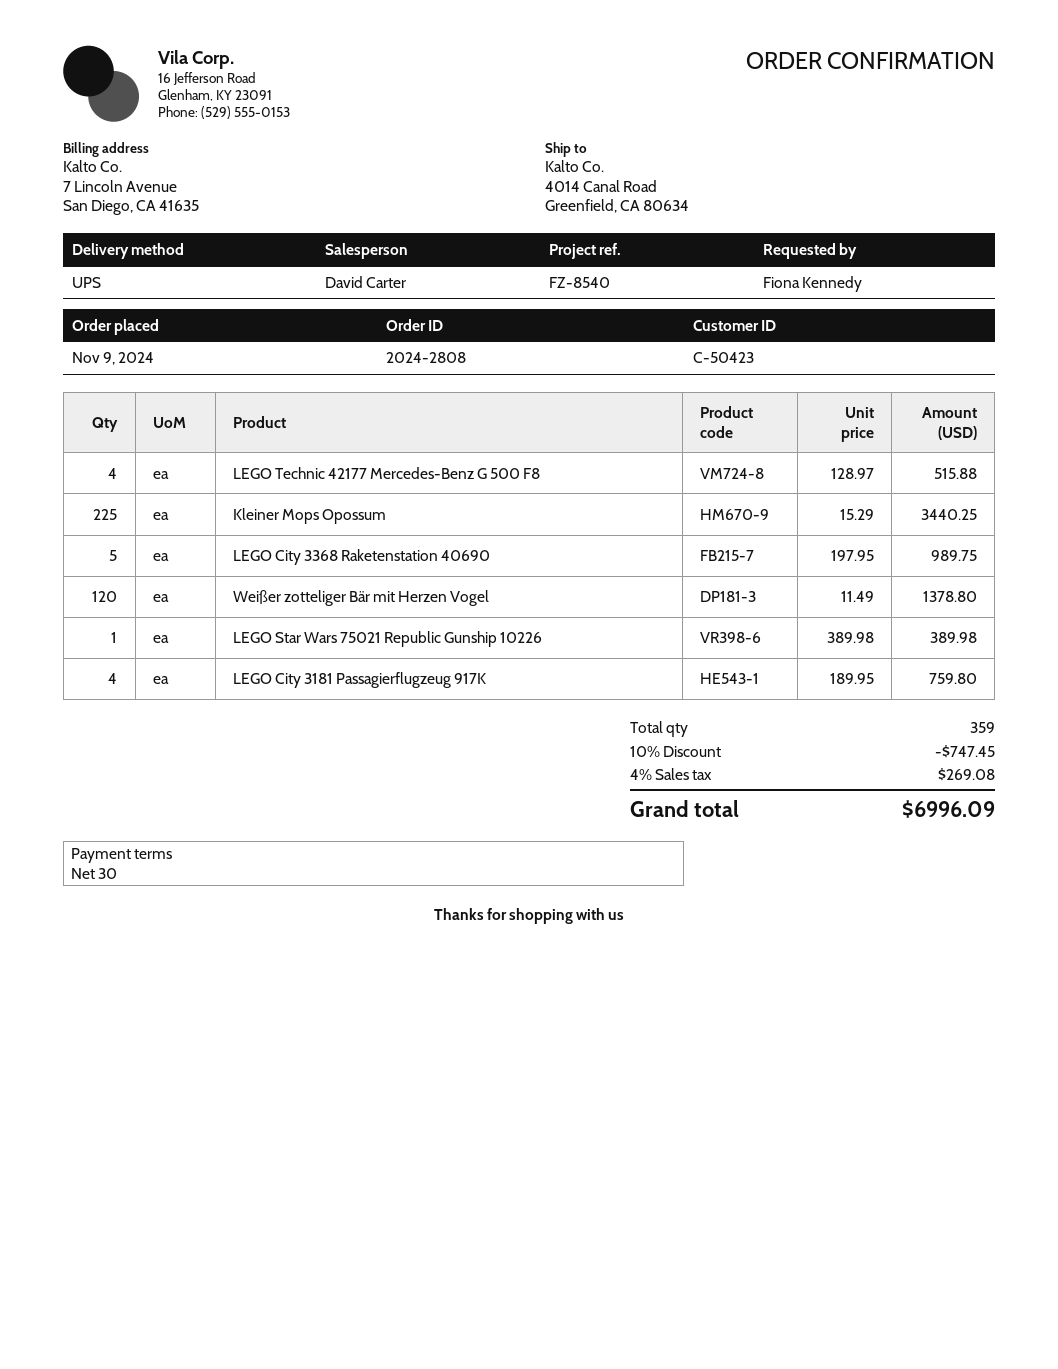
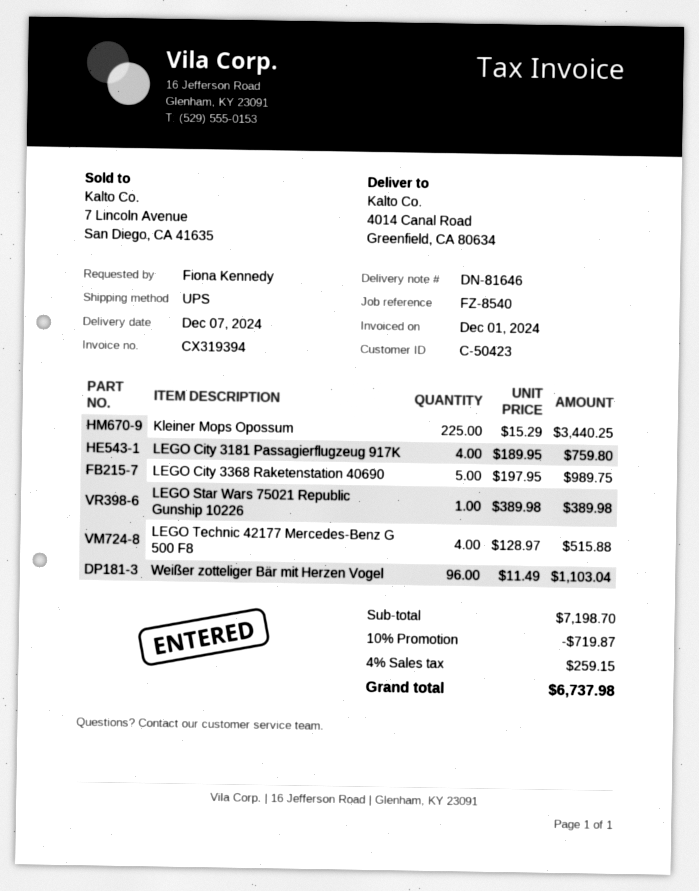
Weißer zotteliger Bär mit Herzen Vogel: 120 x 11.49 = 1378.80 -> 96 x 11.49 = 1103.04
discount: 10% = 747.45 -> 10% = 719.87
tax: 4% = 269.08 -> 4% = 259.15
total: 6996.09 -> 6737.98

